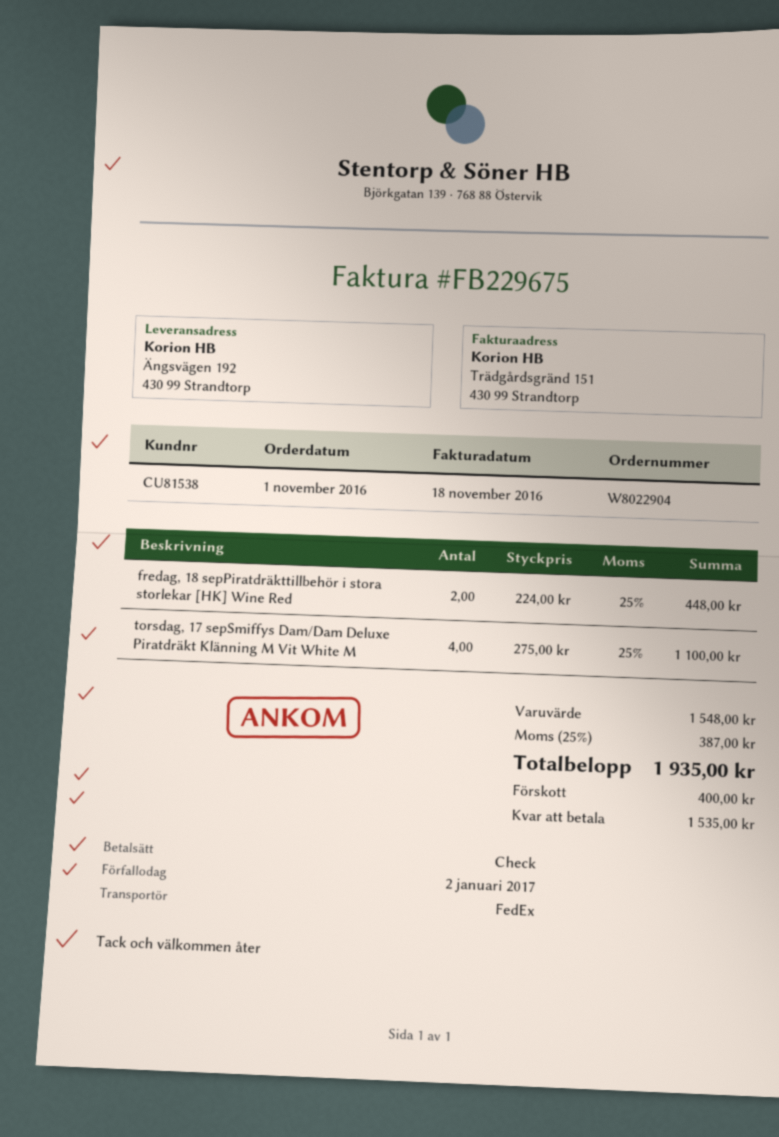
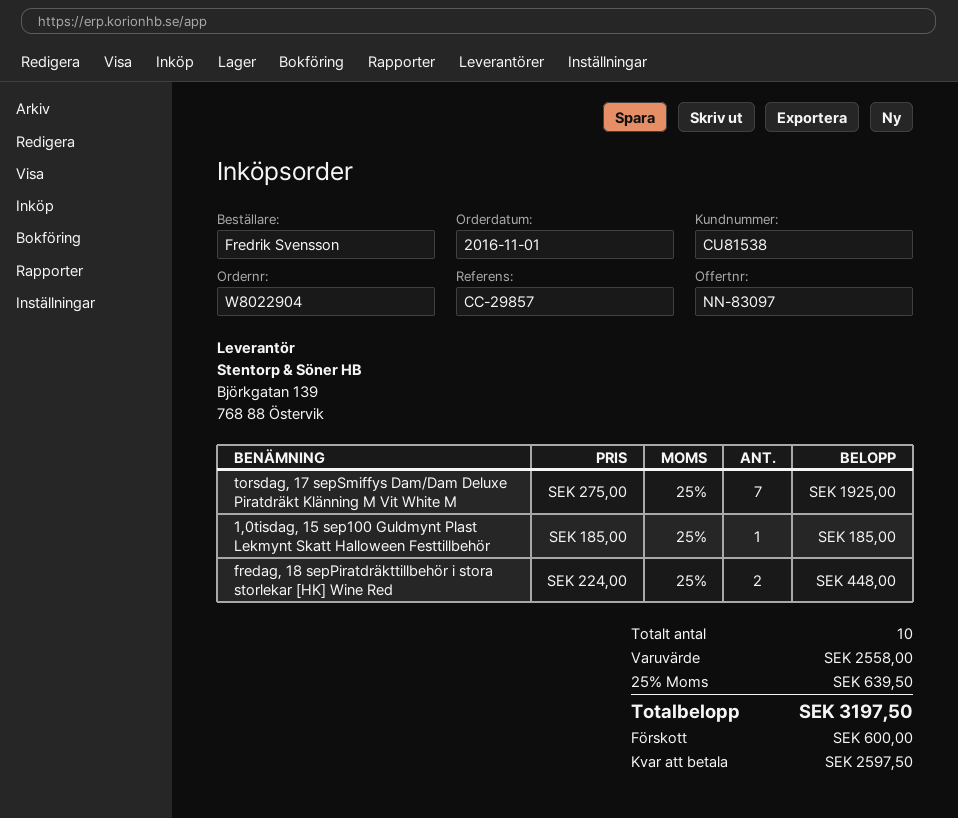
torsdag, 17 sepSmiffys Dam/Dam Deluxe Piratdräkt Klänning M Vit White M: 4 x 275.00 = 1100.00 -> 7 x 275.00 = 1925.00
1,0tisdag, 15 sep100 Guldmynt Plast Lekmynt Skatt Halloween Festtillbehör: none -> 1 x 185.00 = 185.00
subtotal: 1548.00 -> 2558.00
tax: 25% = 387.00 -> 25% = 639.50
total: 1935.00 -> 3197.50
deposit: 400.00 -> 600.00
balance: 1535.00 -> 2597.50

